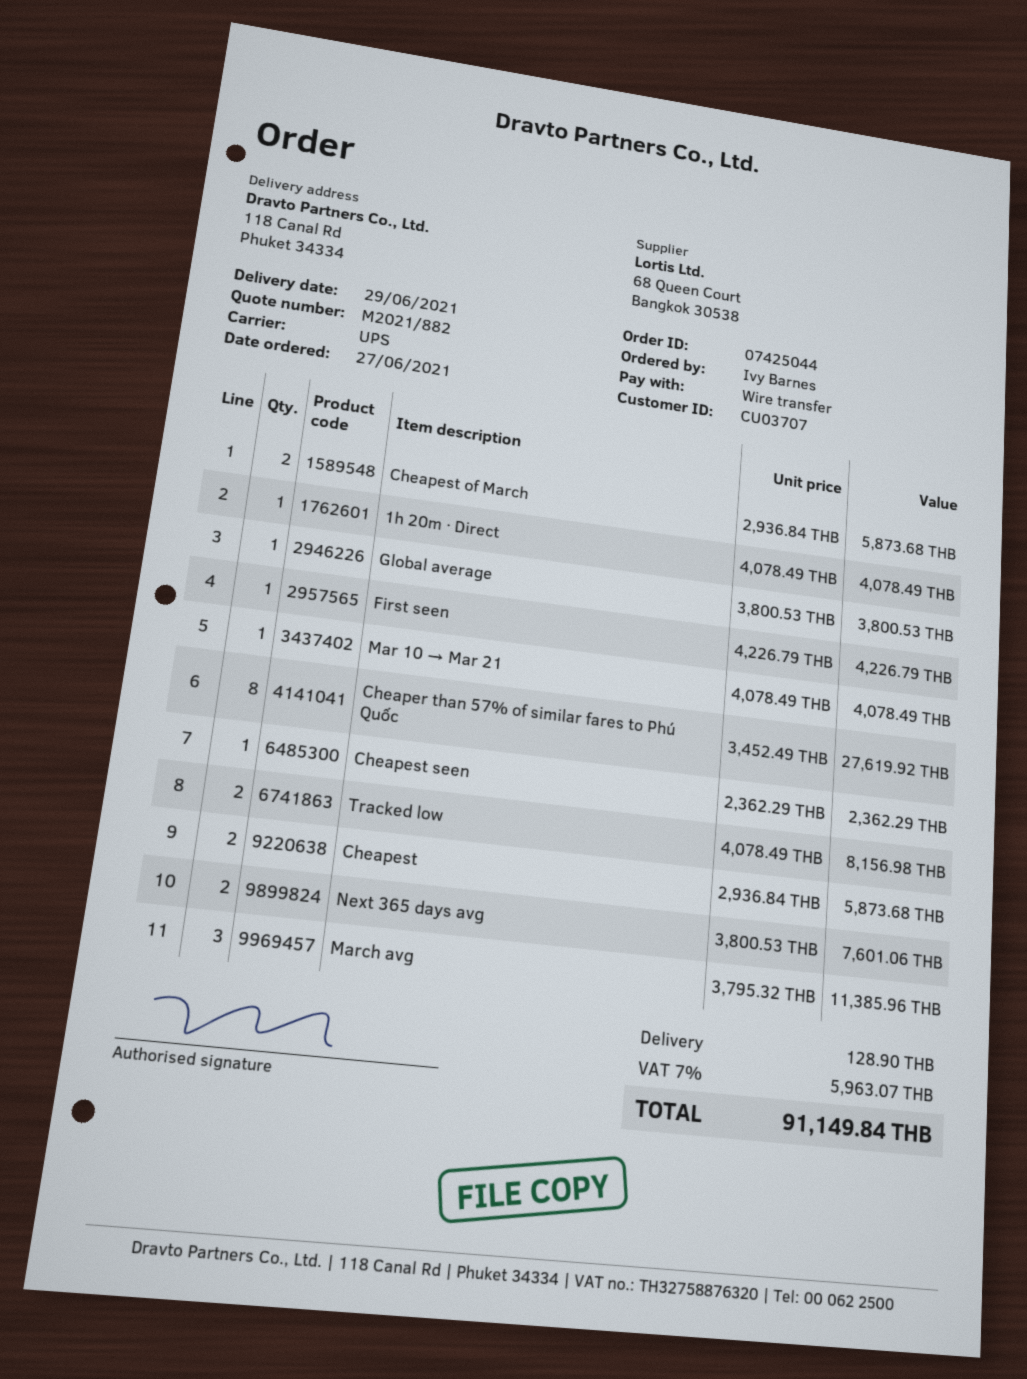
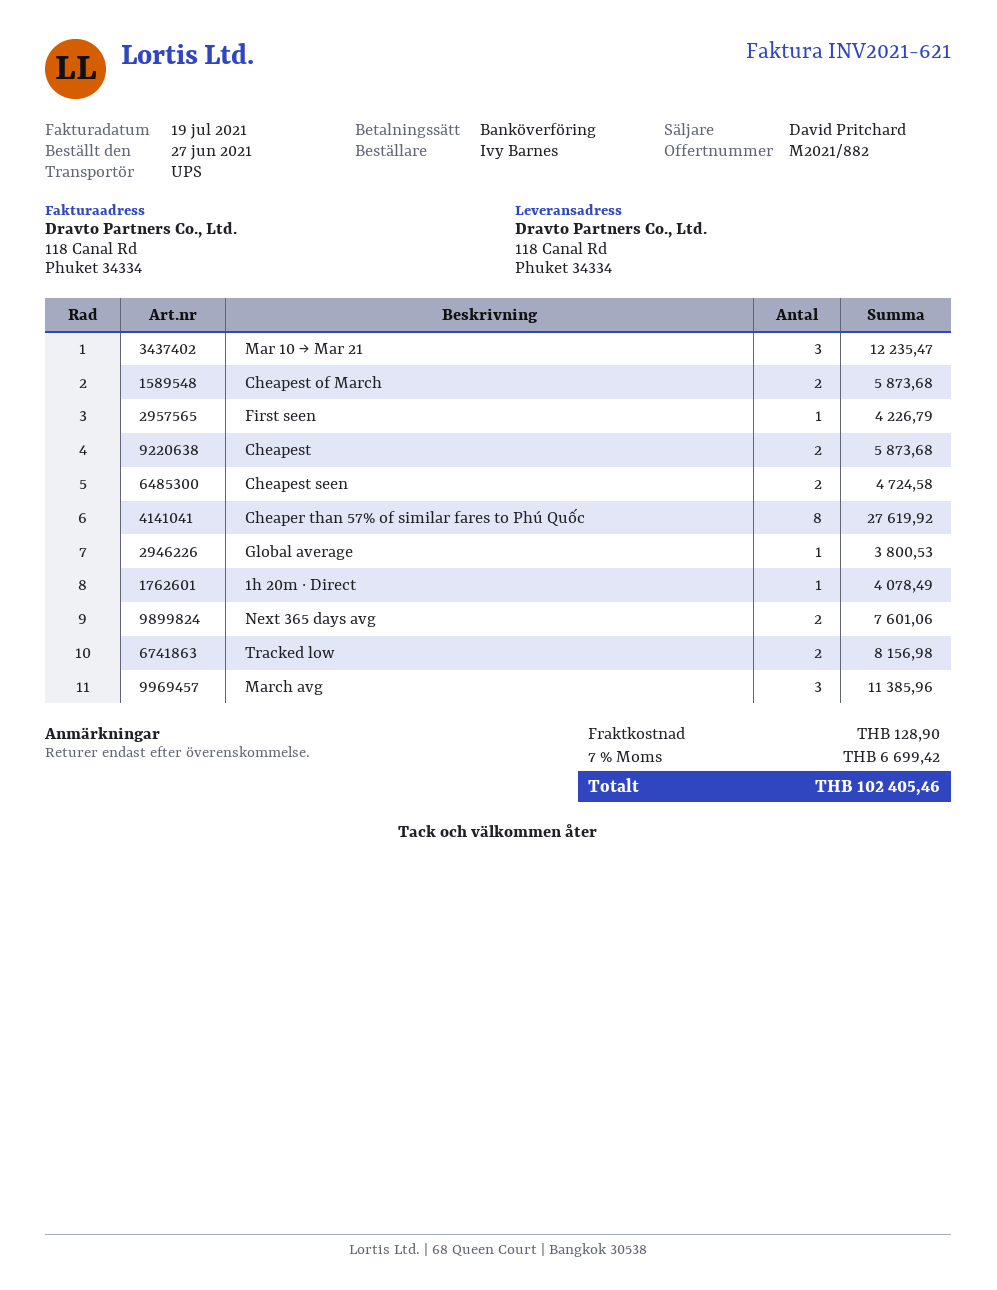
Mar 10 → Mar 21: 1 for 4078.49 -> 3 for 12235.47
Cheapest seen: 1 for 2362.29 -> 2 for 4724.58
tax: 7% = 5963.07 -> 7% = 6699.42
total: 91149.84 -> 102405.46

